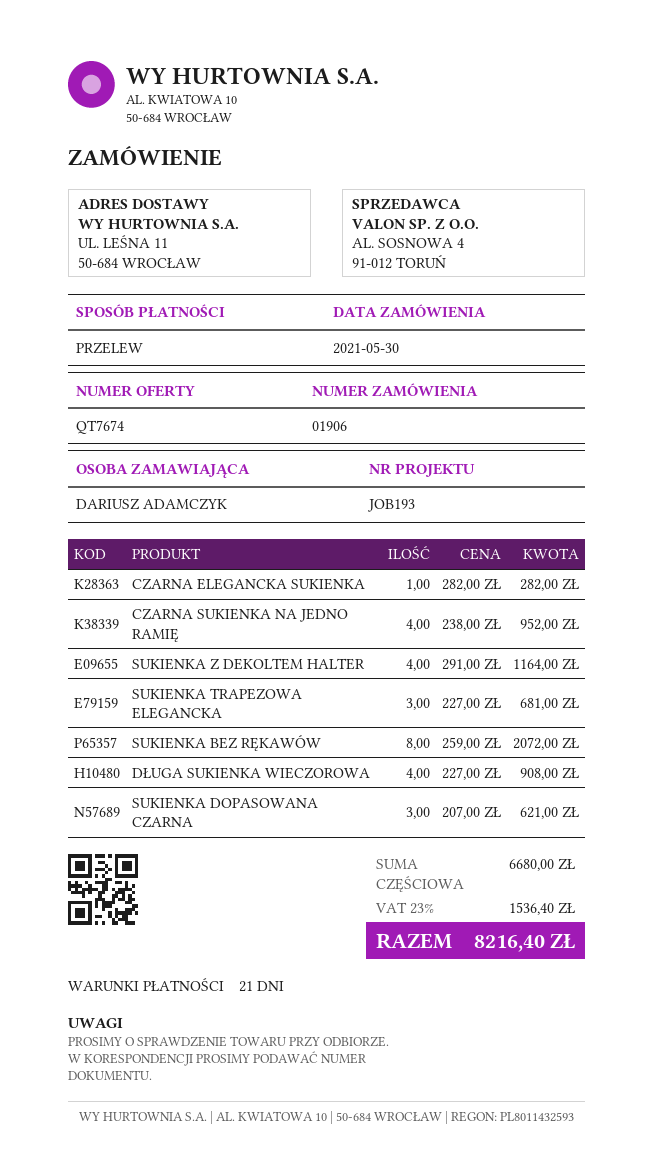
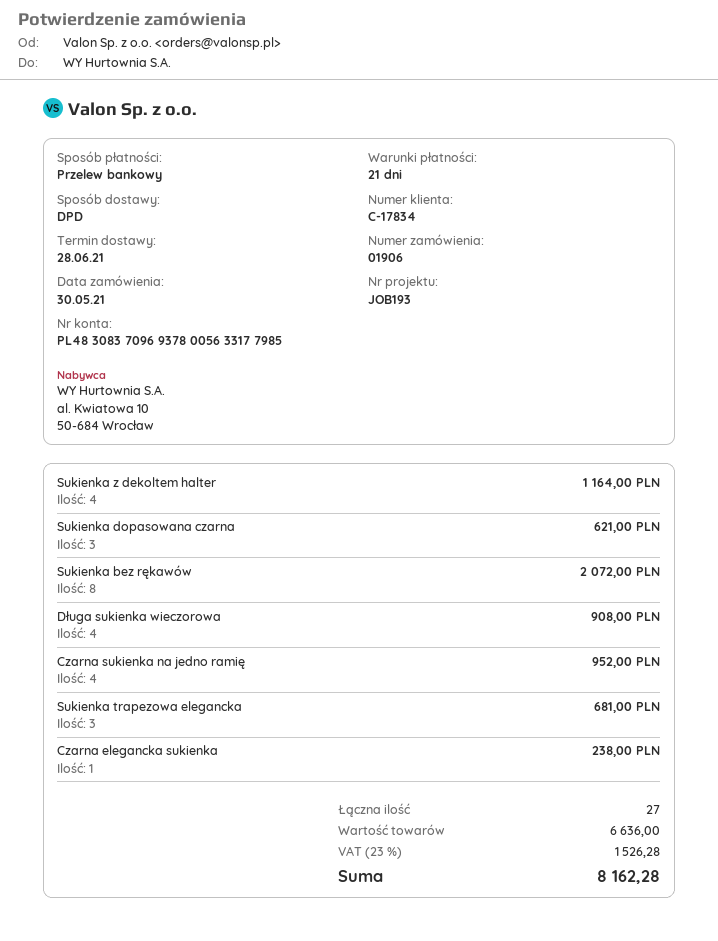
CZARNA ELEGANCKA SUKIENKA: 1 for 282.00 -> 1 for 238.00
subtotal: 6680.00 -> 6636.00
tax: 23% = 1536.40 -> 23% = 1526.28
total: 8216.40 -> 8162.28

